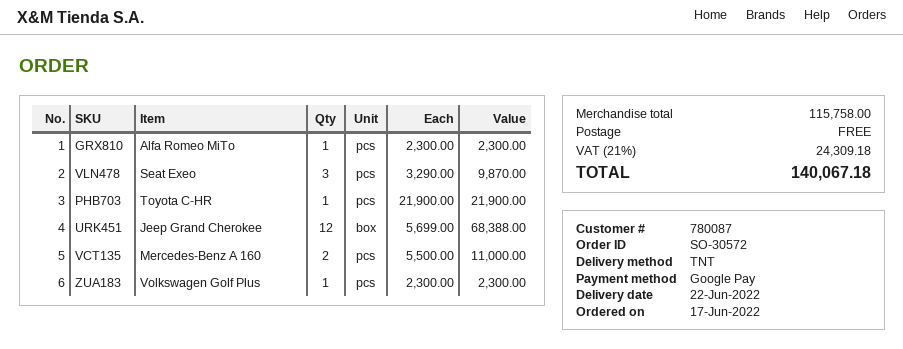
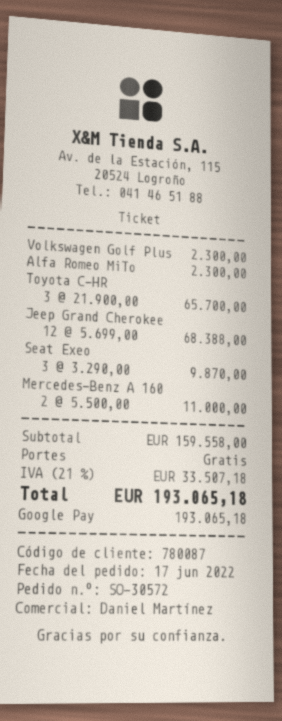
Toyota C-HR: 1 x 21900.00 = 21900.00 -> 3 x 21900.00 = 65700.00
subtotal: 115758.00 -> 159558.00
tax: 21% = 24309.18 -> 21% = 33507.18
total: 140067.18 -> 193065.18

